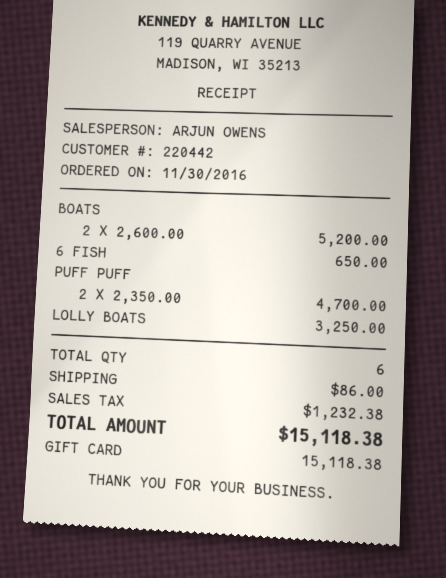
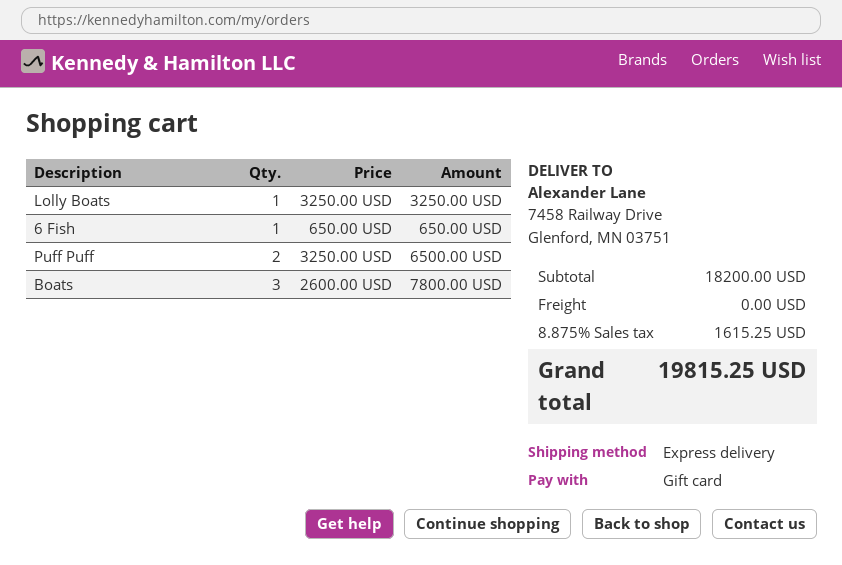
BOATS: 2 x 2600.00 = 5200.00 -> 3 x 2600.00 = 7800.00
PUFF PUFF: 2 x 2350.00 = 4700.00 -> 2 x 3250.00 = 6500.00
shipping: 86.00 -> 0.00
tax: 1232.38 -> 1615.25
total: 15118.38 -> 19815.25

